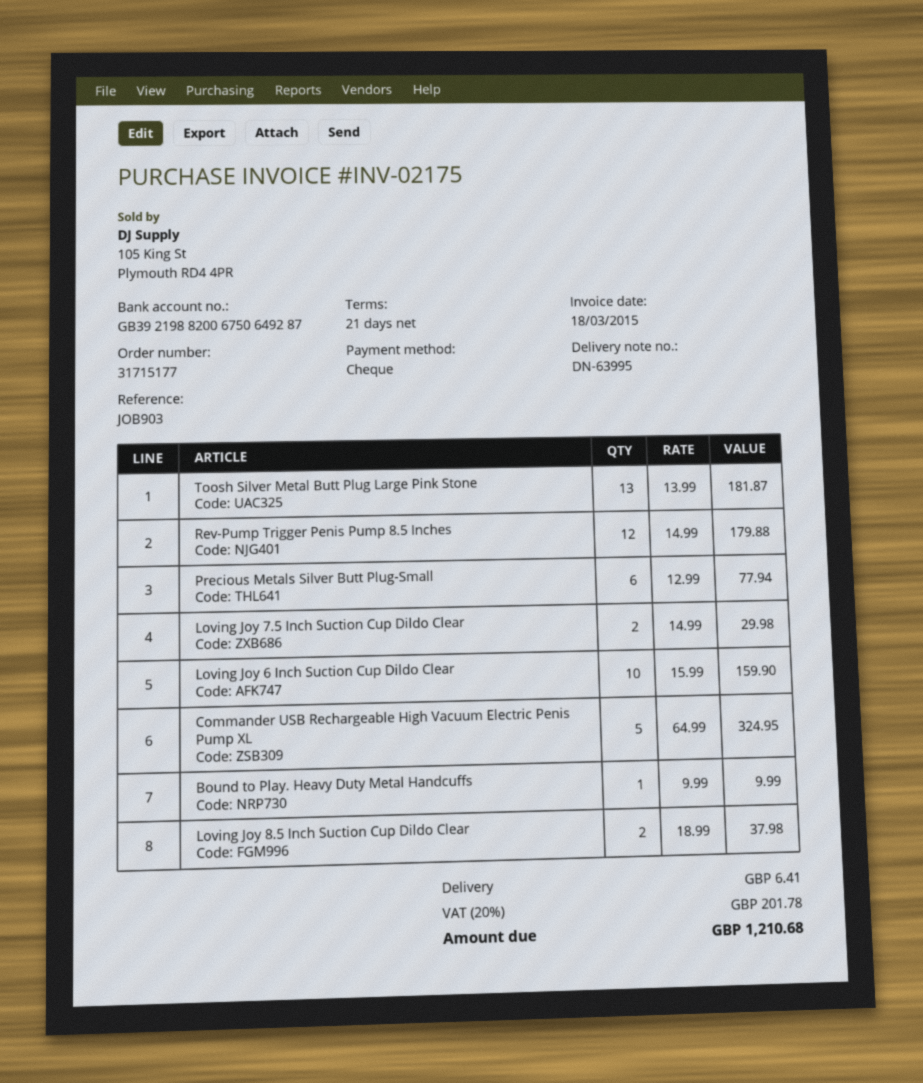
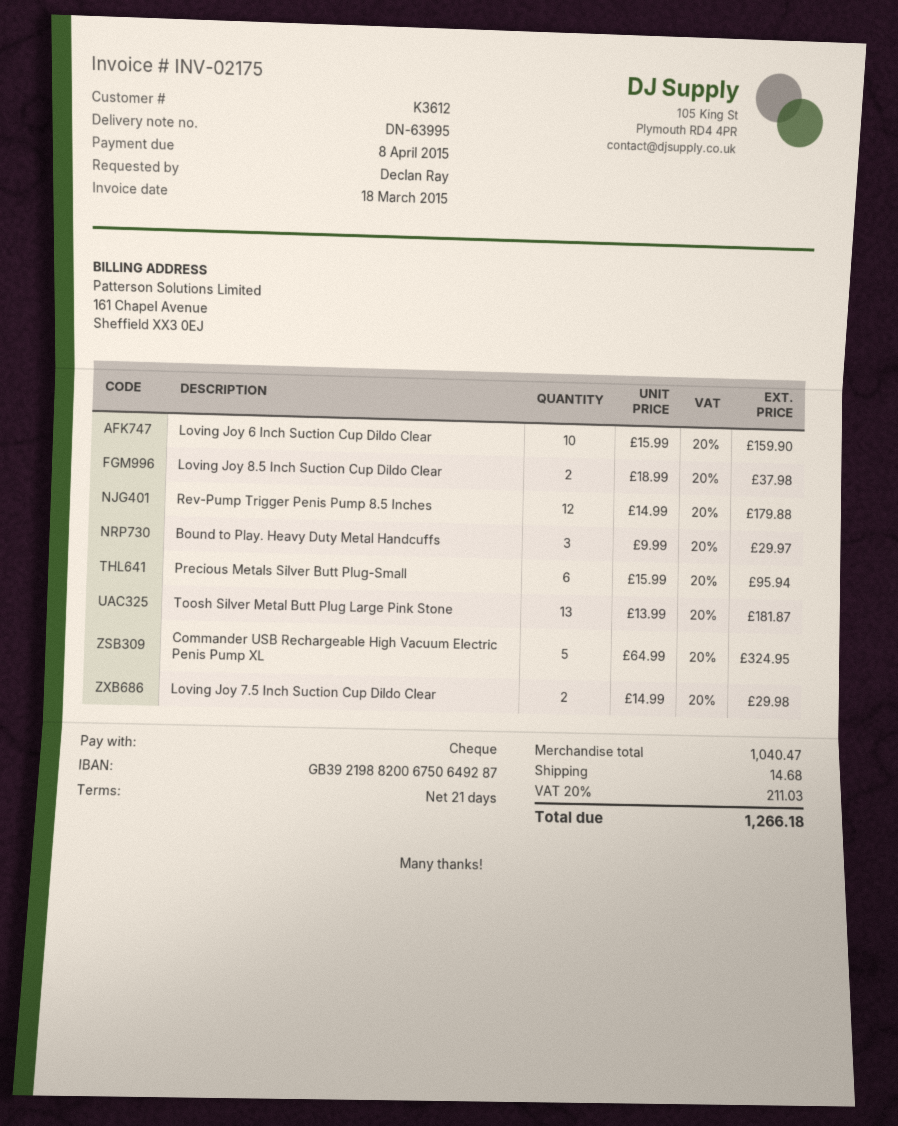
Precious Metals Silver Butt Plug-Small: 6 x 12.99 = 77.94 -> 6 x 15.99 = 95.94
Bound to Play. Heavy Duty Metal Handcuffs: 1 x 9.99 = 9.99 -> 3 x 9.99 = 29.97
shipping: 6.41 -> 14.68
tax: 20% = 201.78 -> 20% = 211.03
total: 1210.68 -> 1266.18

